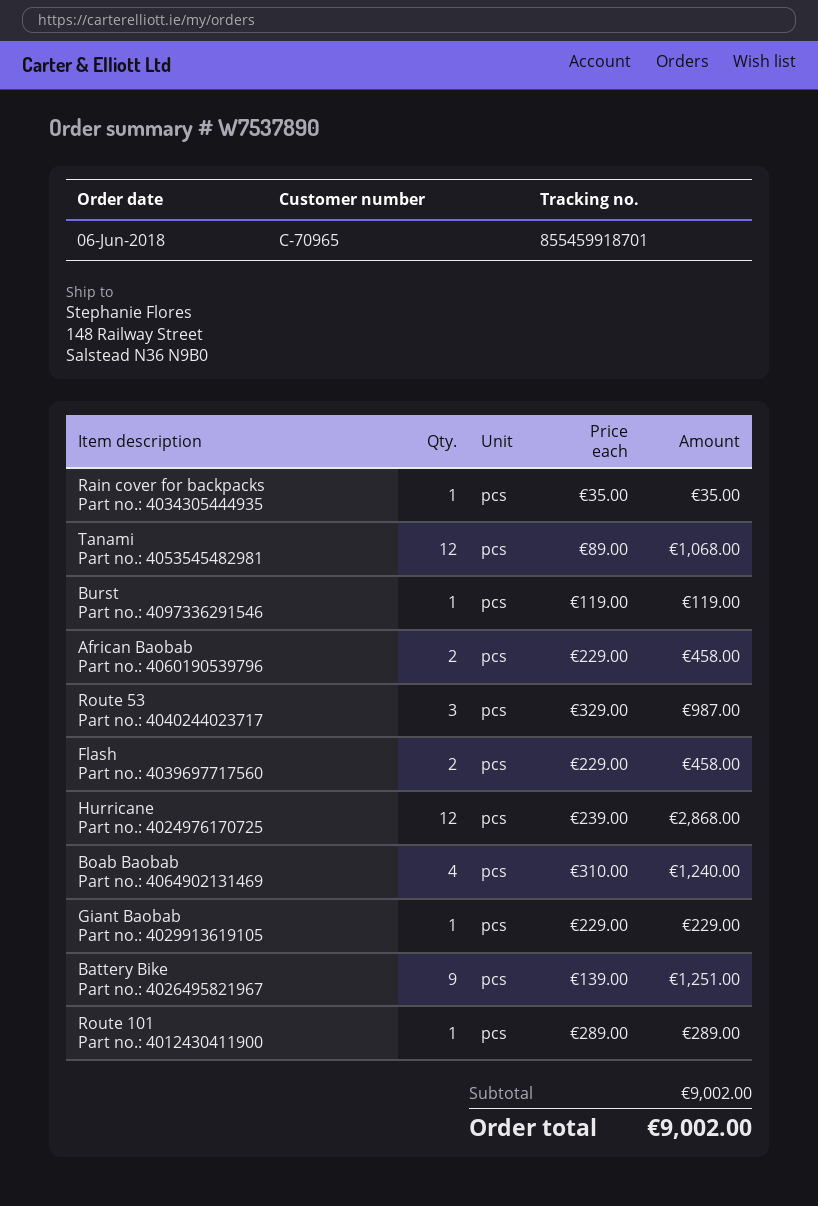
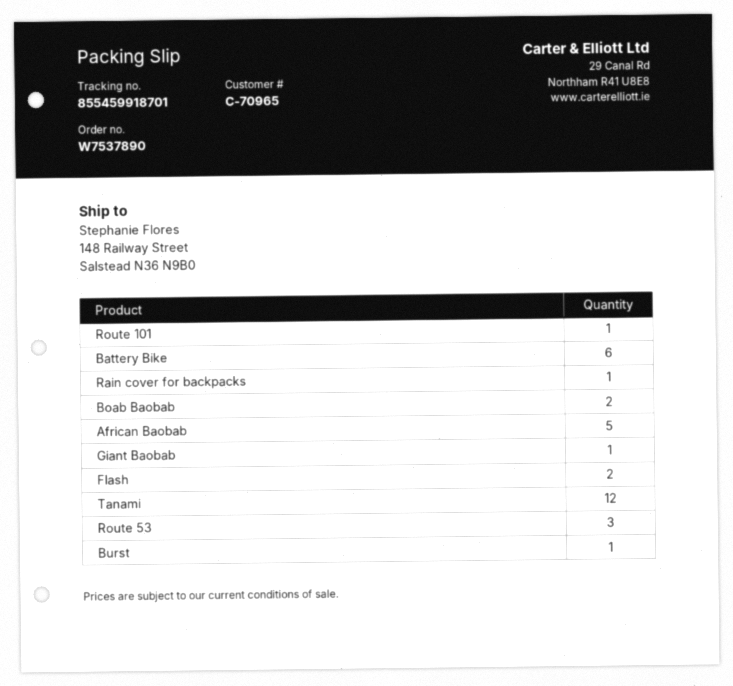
African Baobab: 2 -> 5
Hurricane: 12 -> none
Boab Baobab: 4 -> 2
Battery Bike: 9 -> 6

